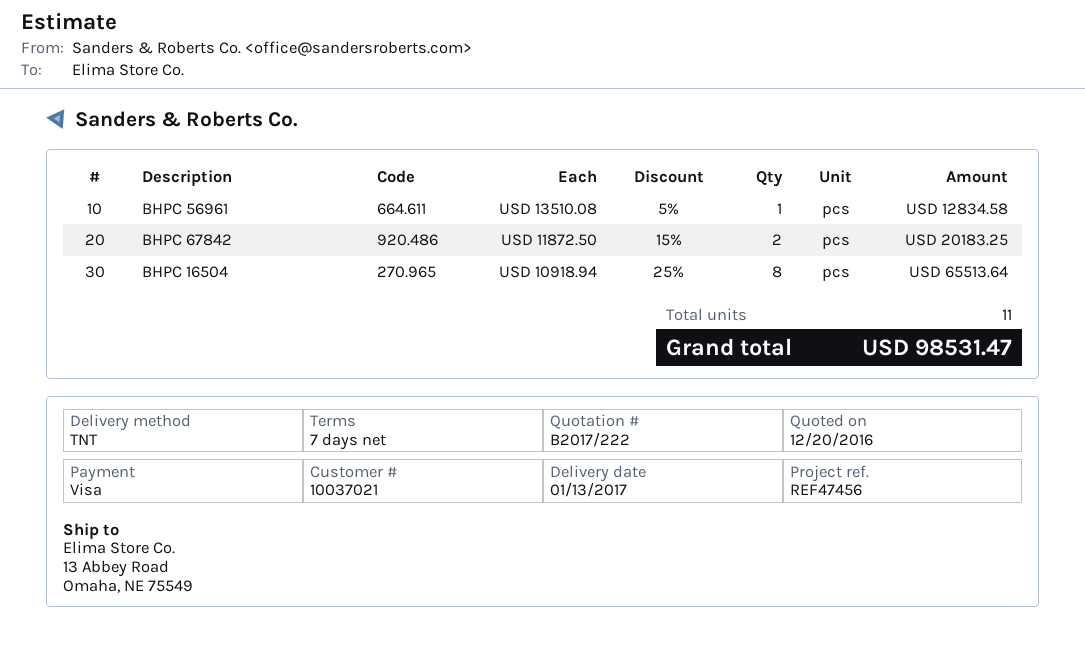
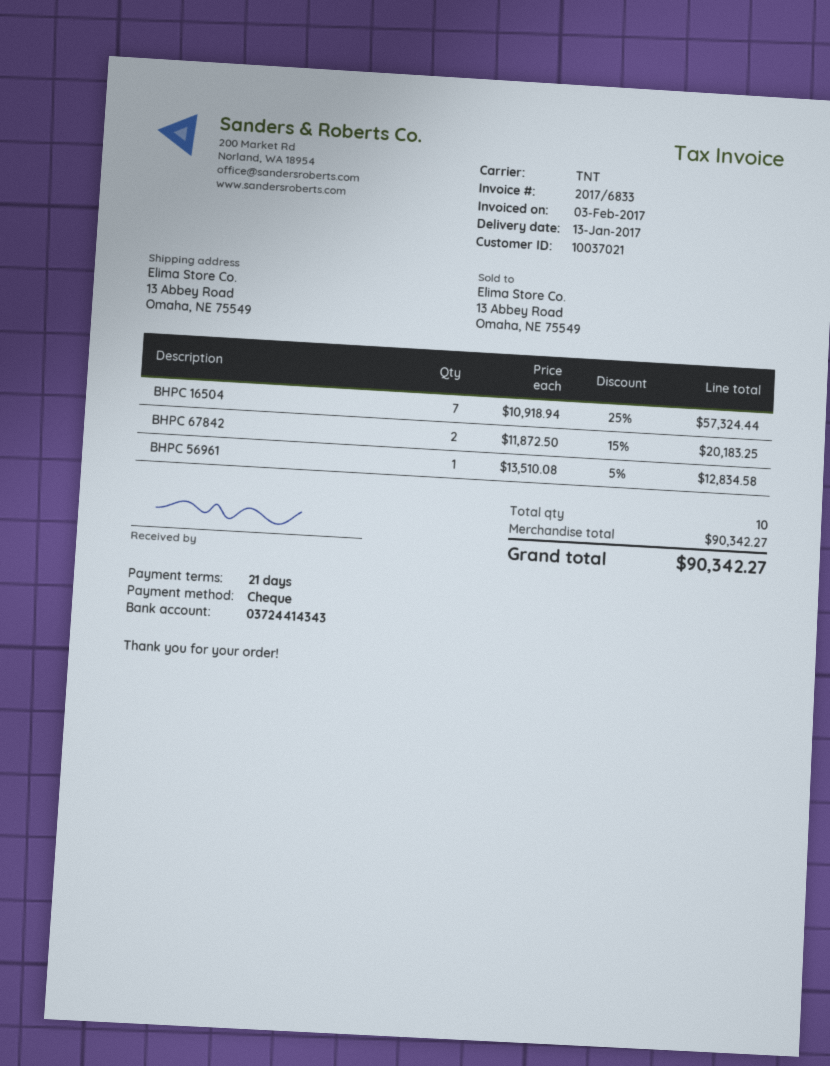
payment terms: 7 days -> 21 days
payment method: Visa -> cheque
BHPC 16504: 8 x 10918.94 - 25% = 65513.64 -> 7 x 10918.94 - 25% = 57324.44
total quantity: 11 -> 10
total: 98531.47 -> 90342.27

